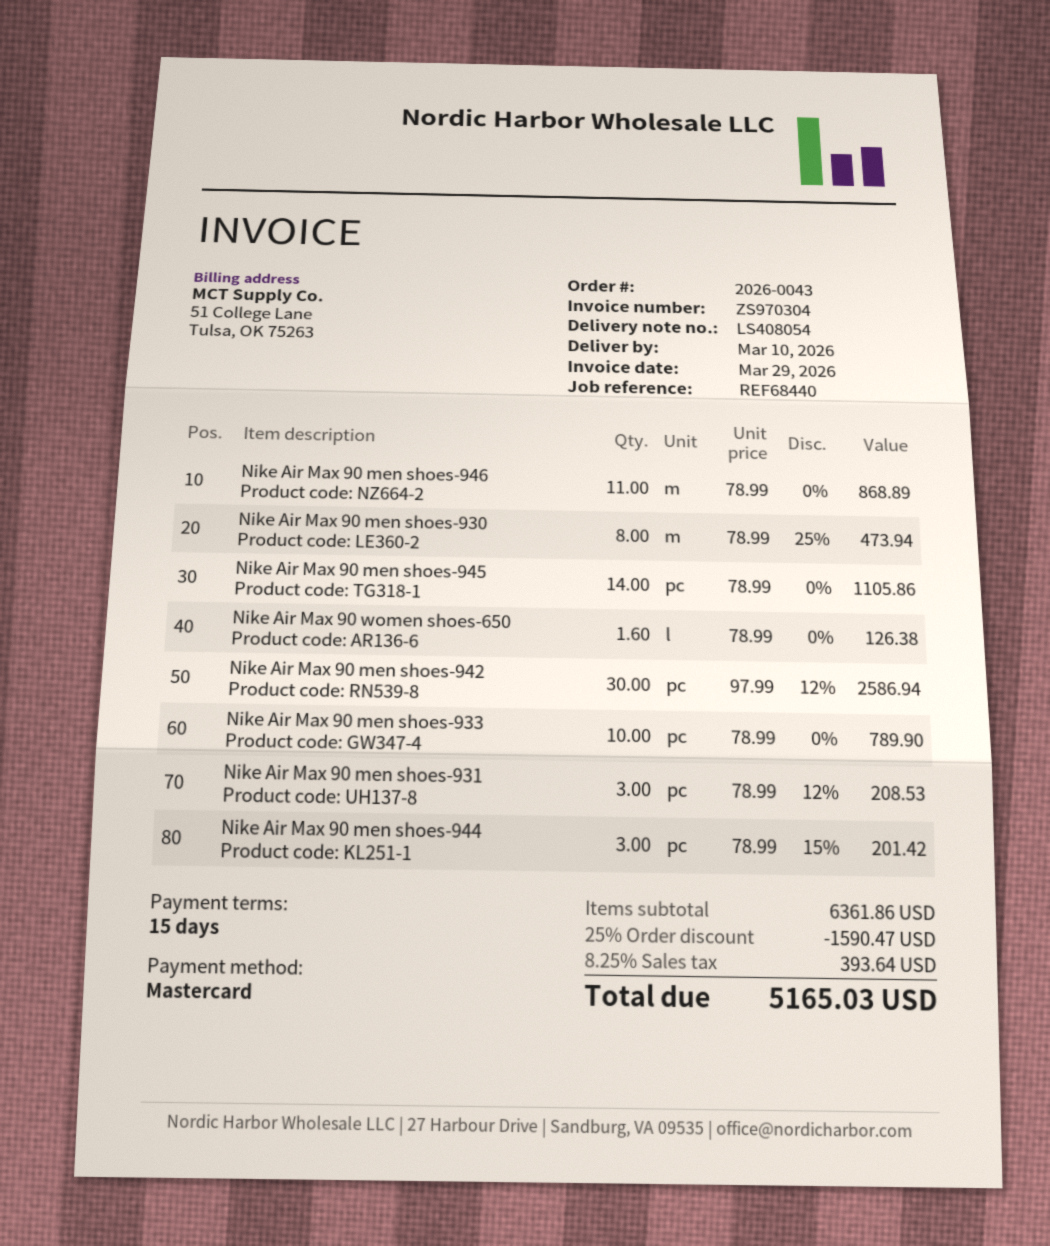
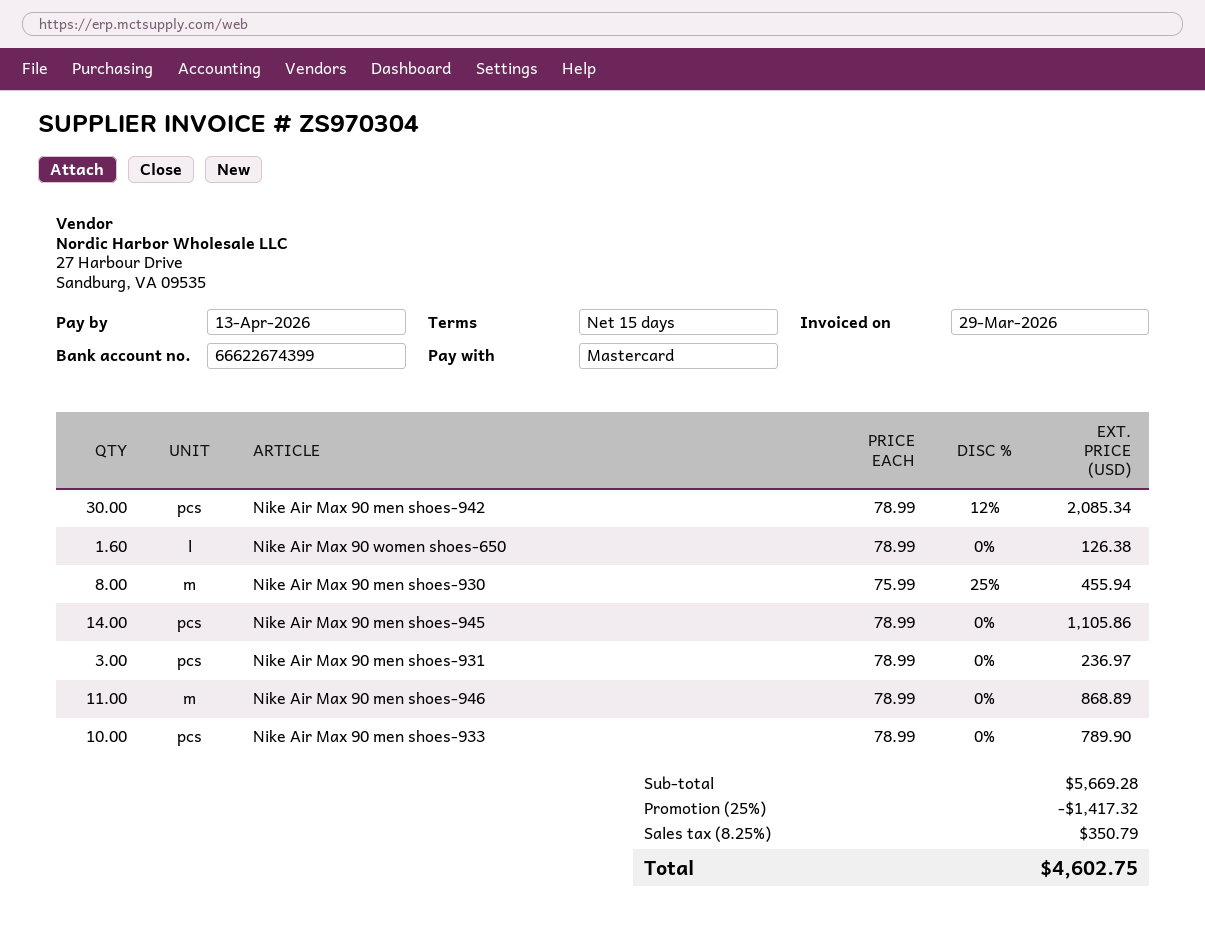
Nike Air Max 90 men shoes-930: 8 x 78.99 - 25% = 473.94 -> 8 x 75.99 - 25% = 455.94
Nike Air Max 90 men shoes-942: 30 x 97.99 - 12% = 2586.94 -> 30 x 78.99 - 12% = 2085.34
Nike Air Max 90 men shoes-931: 3 x 78.99 - 12% = 208.53 -> 3 x 78.99 = 236.97
Nike Air Max 90 men shoes-944: 3 x 78.99 - 15% = 201.42 -> none
subtotal: 6361.86 -> 5669.28
discount: 25% = 1590.47 -> 25% = 1417.32
tax: 8.25% = 393.64 -> 8.25% = 350.79
total: 5165.03 -> 4602.75

